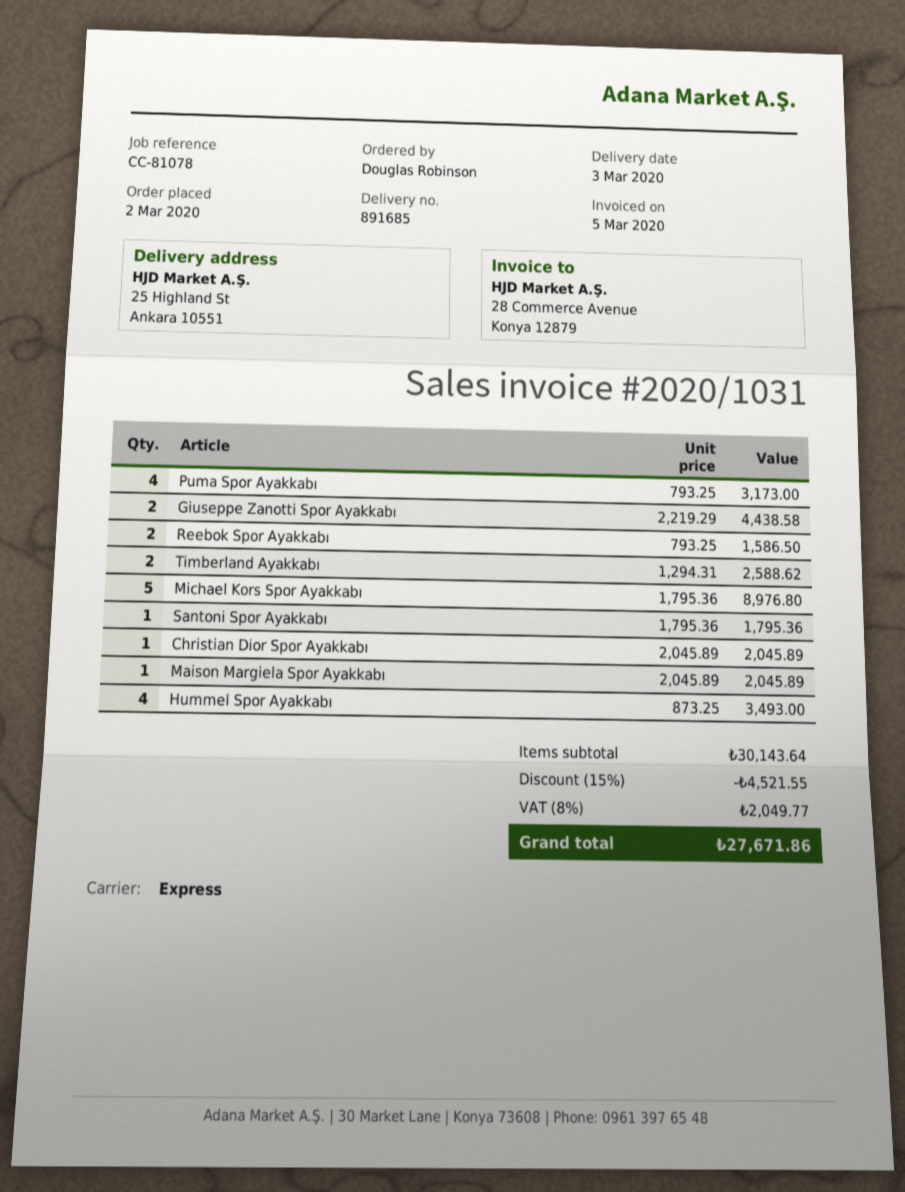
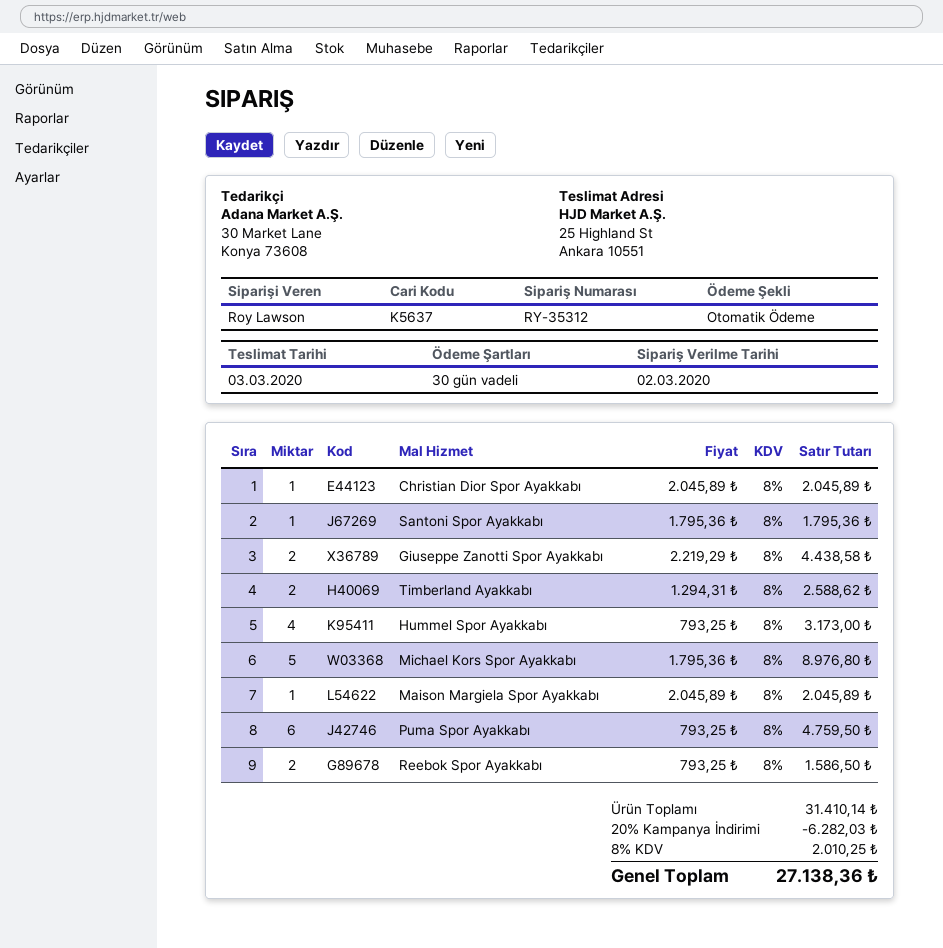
ordered by: Douglas Robinson -> Roy Lawson
Puma Spor Ayakkabı: 4 x 793.25 = 3173.00 -> 6 x 793.25 = 4759.50
Hummel Spor Ayakkabı: 4 x 873.25 = 3493.00 -> 4 x 793.25 = 3173.00
subtotal: 30143.64 -> 31410.14
discount: 15% = 4521.55 -> 20% = 6282.03
tax: 8% = 2049.77 -> 8% = 2010.25
total: 27671.86 -> 27138.36

